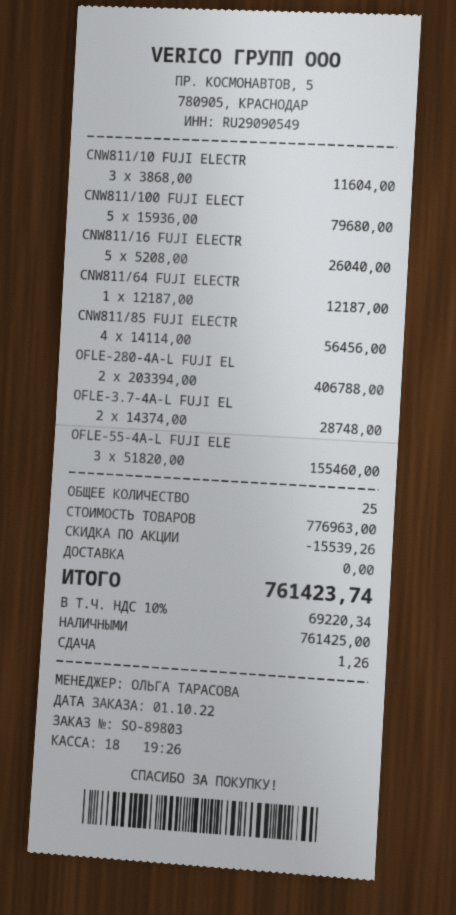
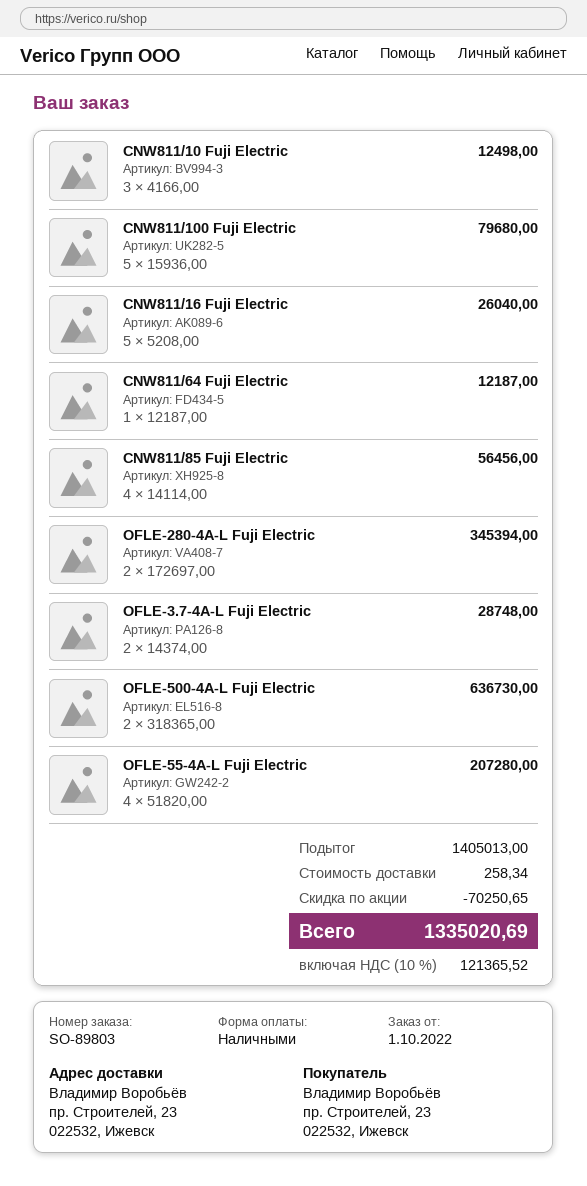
CNW811/10 FUJI ELECTR: 3 x 3868.00 = 11604.00 -> 3 x 4166.00 = 12498.00
OFLE-280-4A-L FUJI EL: 2 x 203394.00 = 406788.00 -> 2 x 172697.00 = 345394.00
OFLE-55-4A-L FUJI ELE: 3 x 51820.00 = 155460.00 -> 4 x 51820.00 = 207280.00
OFLE-500-4A-L Fuji Electric: none -> 2 x 318365.00 = 636730.00
subtotal: 776963.00 -> 1405013.00
discount: 15539.26 -> 70250.65
shipping: 0.00 -> 258.34
tax: 10% = 69220.34 -> 10% = 121365.52
total: 761423.74 -> 1335020.69

